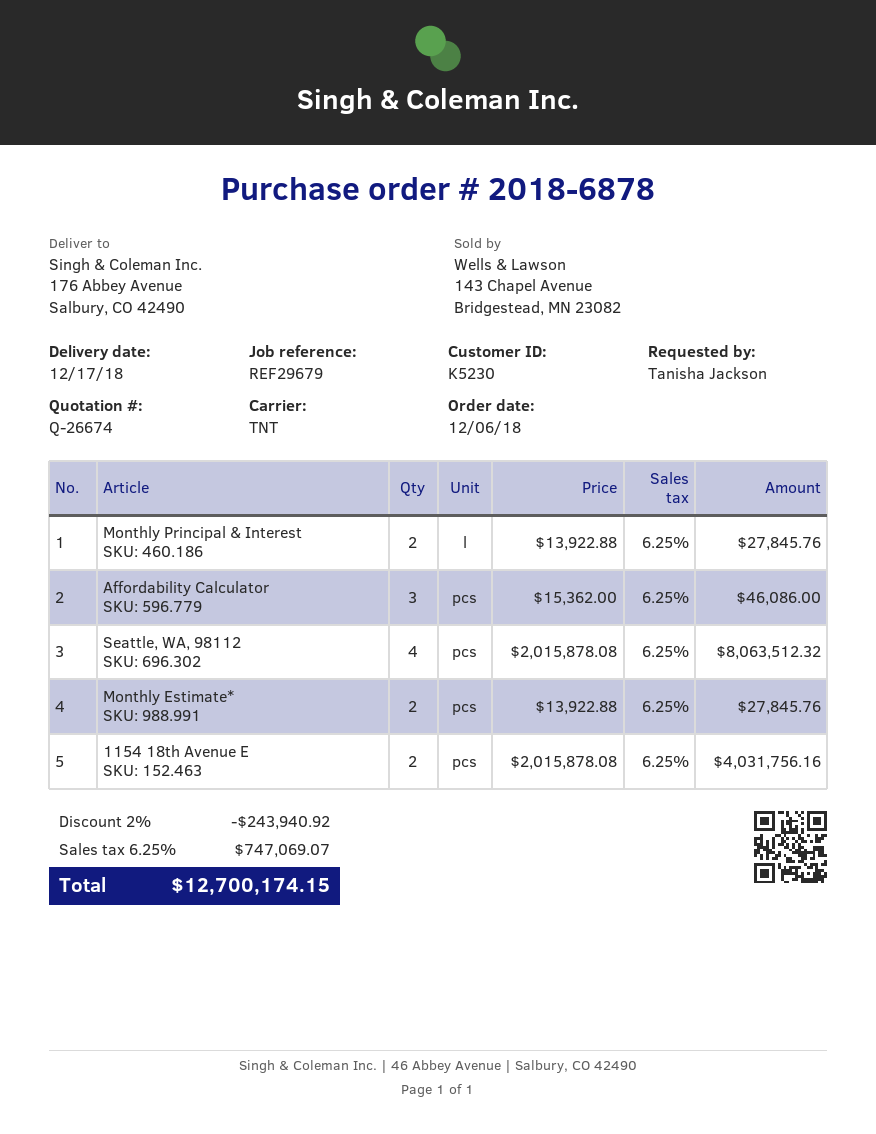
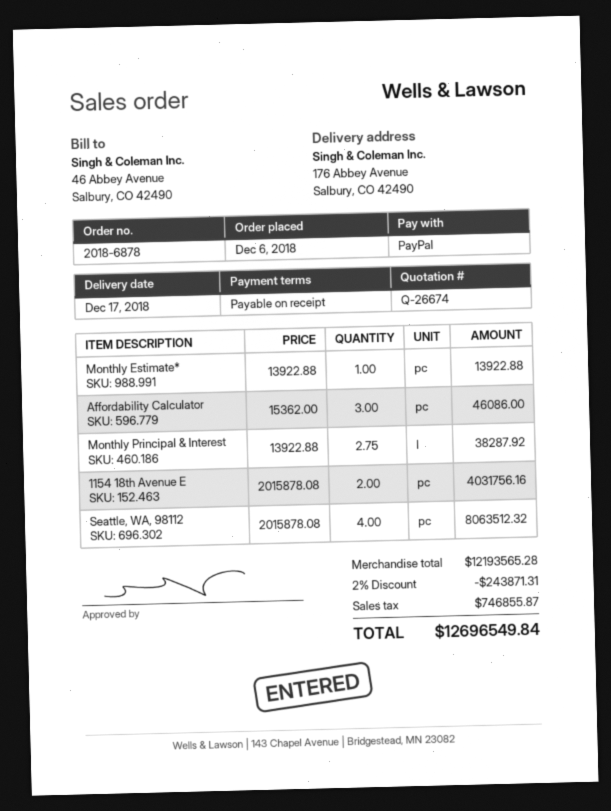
Monthly Principal & Interest: 2 x 13922.88 = 27845.76 -> 2.75 x 13922.88 = 38287.92
Monthly Estimate*: 2 x 13922.88 = 27845.76 -> 1 x 13922.88 = 13922.88
discount: 2% = 243940.92 -> 2% = 243871.31
tax: 747069.07 -> 746855.87
total: 12700174.15 -> 12696549.84

